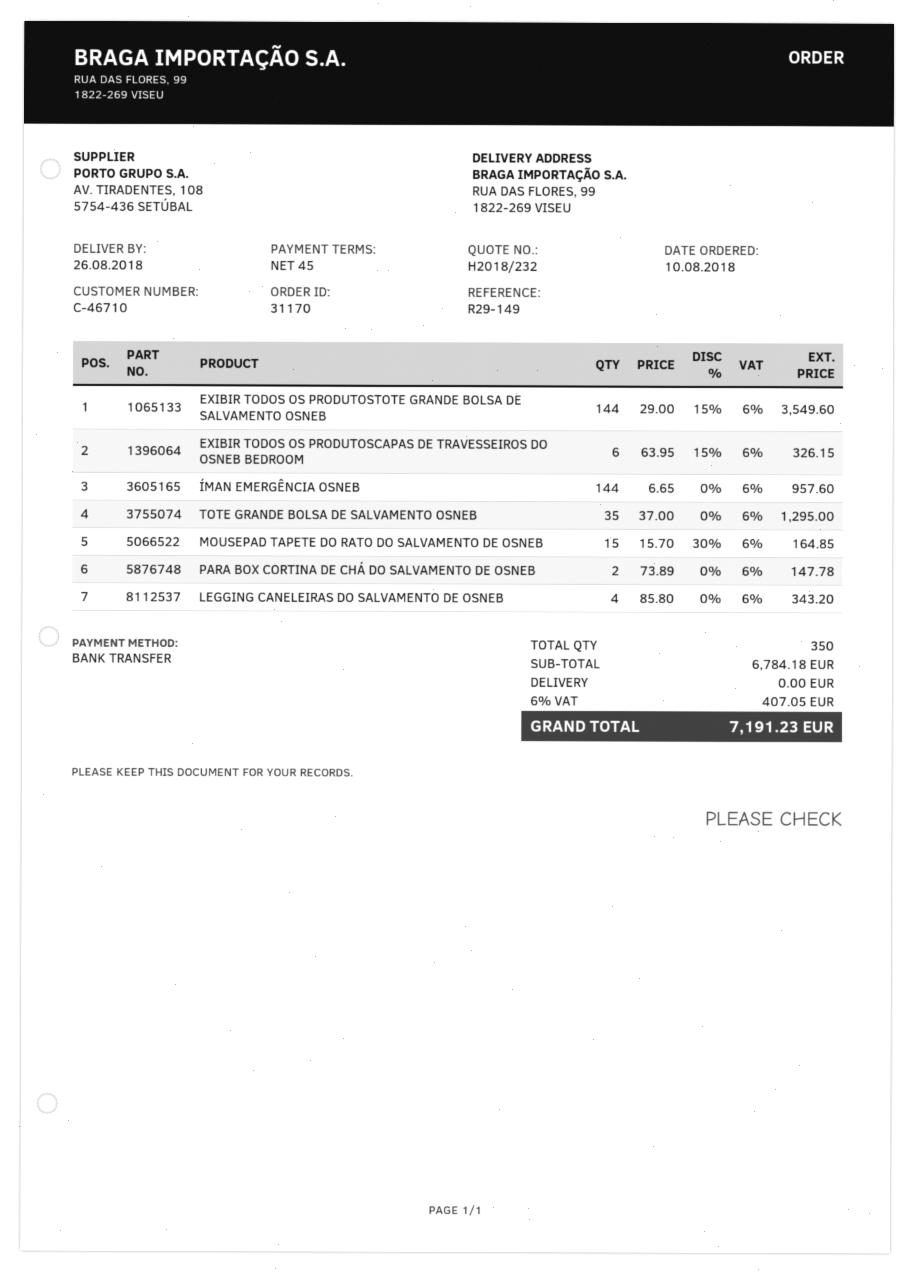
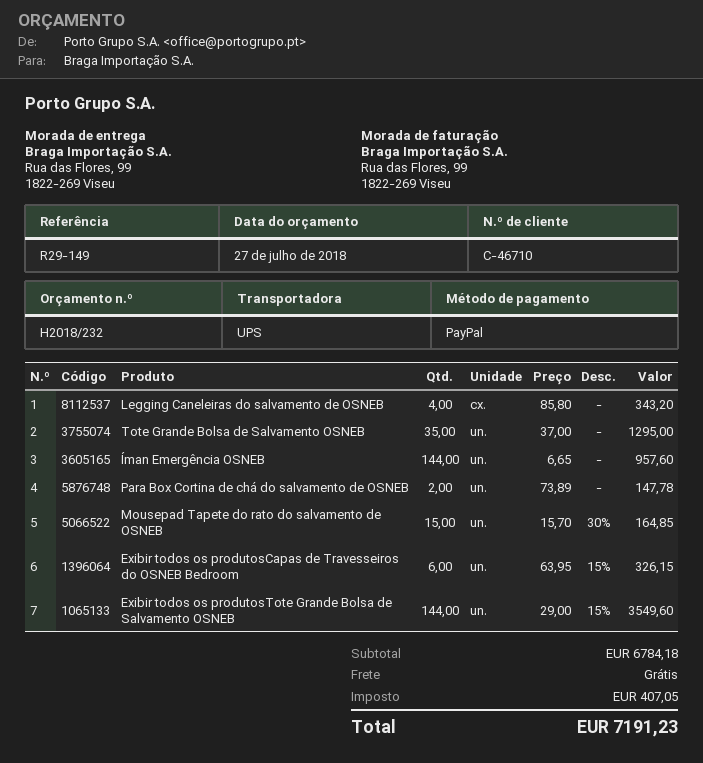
payment method: bank transfer -> PayPal

